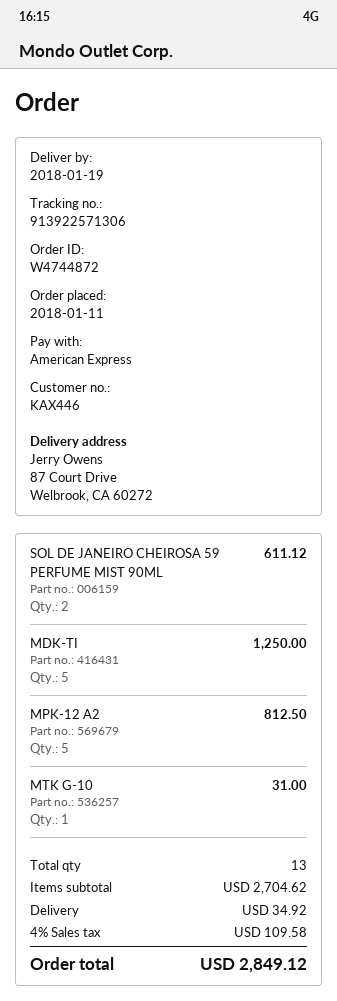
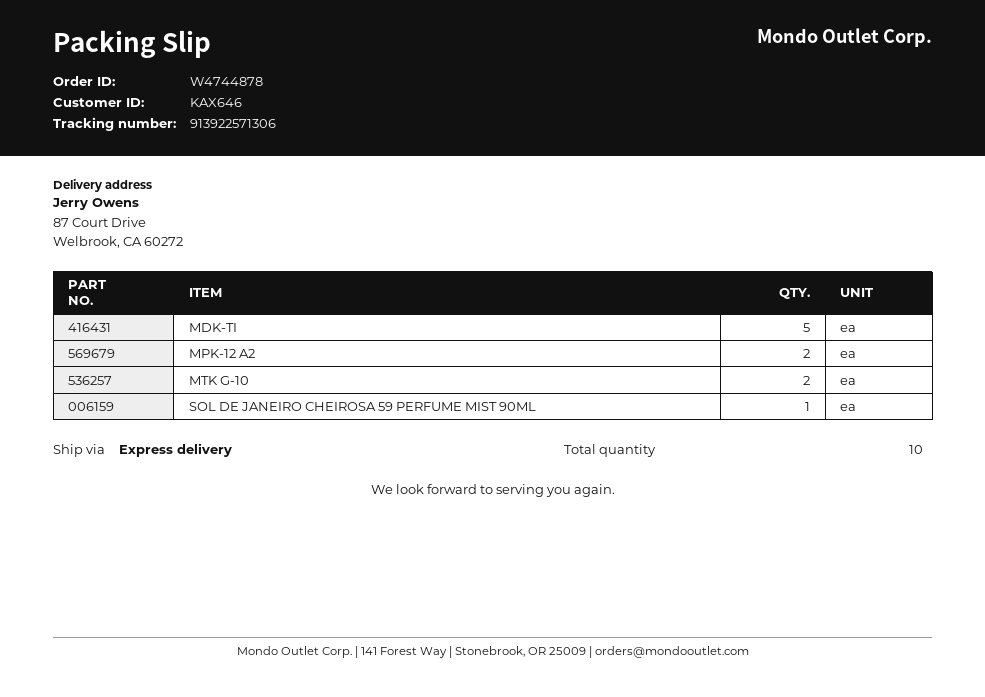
order number: W4744872 -> W4744878
customer number: KAX446 -> KAX646
SOL DE JANEIRO CHEIROSA 59 PERFUME MIST 90ML: 2 -> 1
MPK-12 A2: 5 -> 2
MTK G-10: 1 -> 2
total quantity: 13 -> 10

